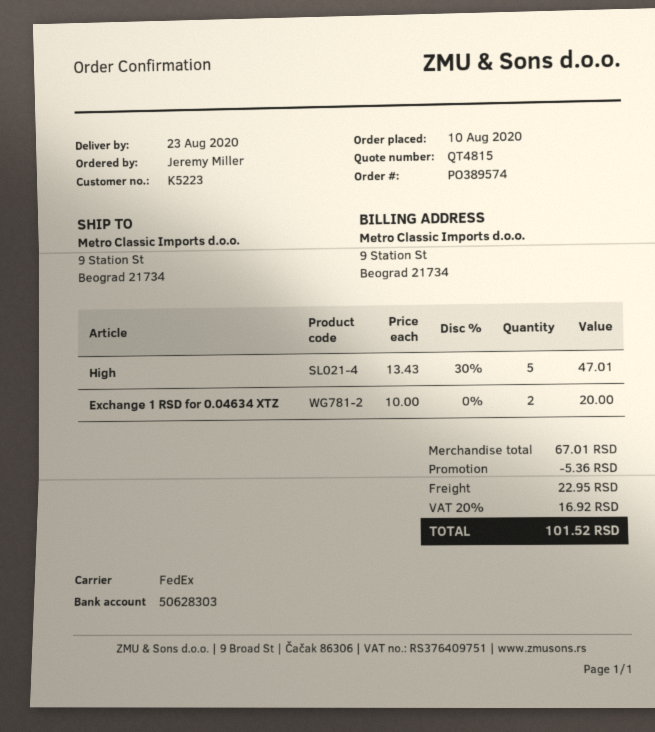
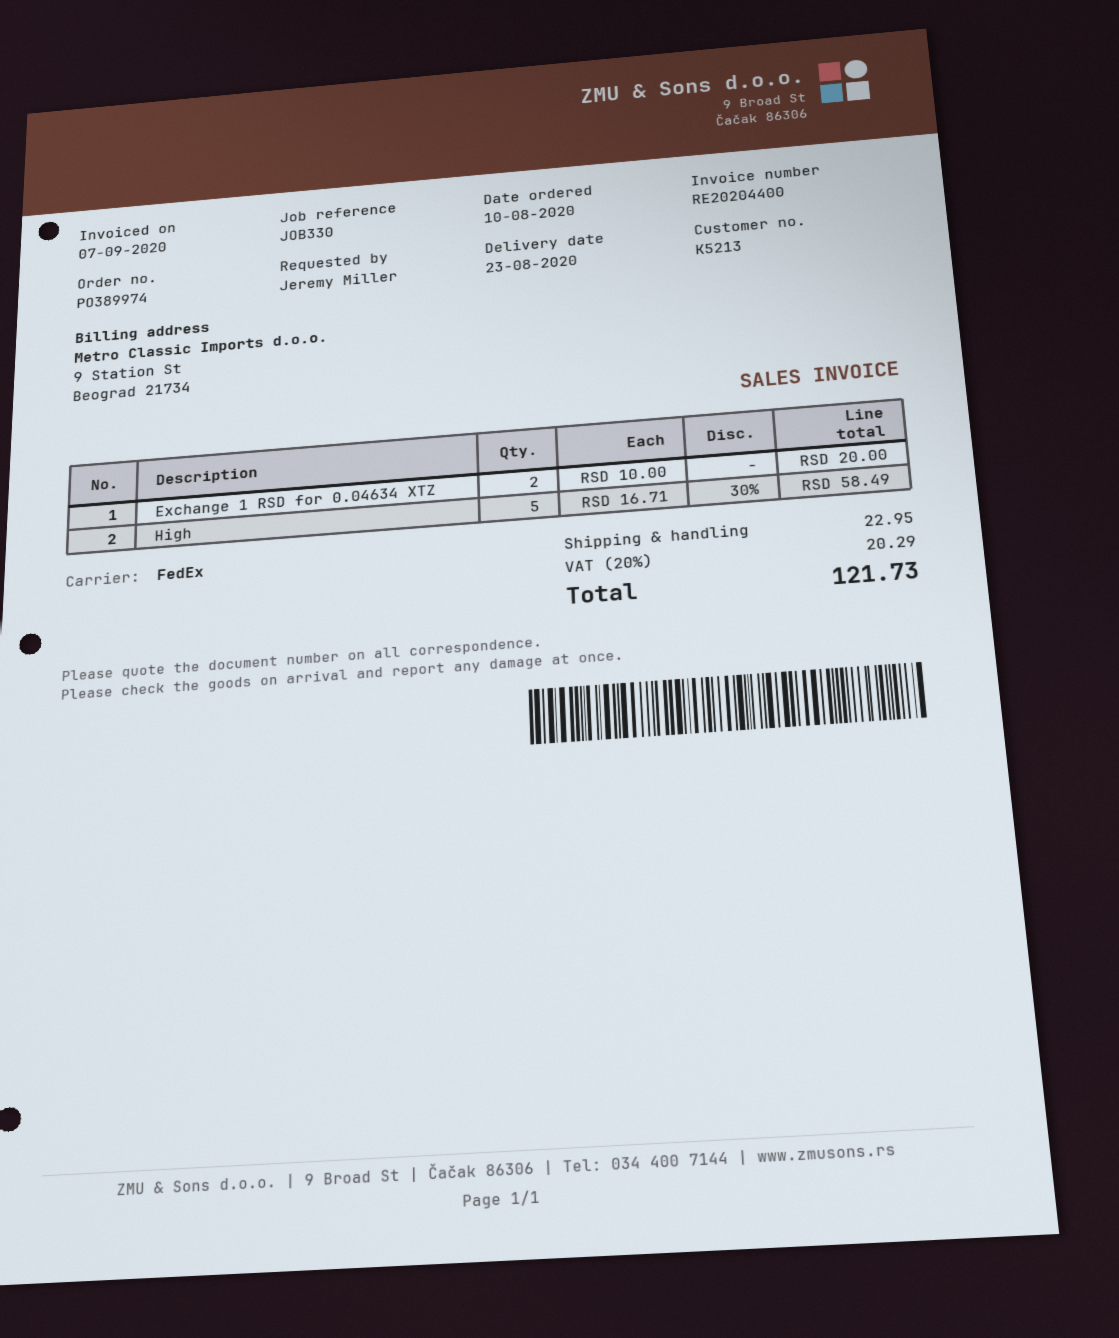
order number: PO389574 -> PO389974
customer number: K5223 -> K5213
High: 5 x 13.43 - 30% = 47.01 -> 5 x 16.71 - 30% = 58.49
discount: 5.36 -> none
tax: 20% = 16.92 -> 20% = 20.29
total: 101.52 -> 121.73

